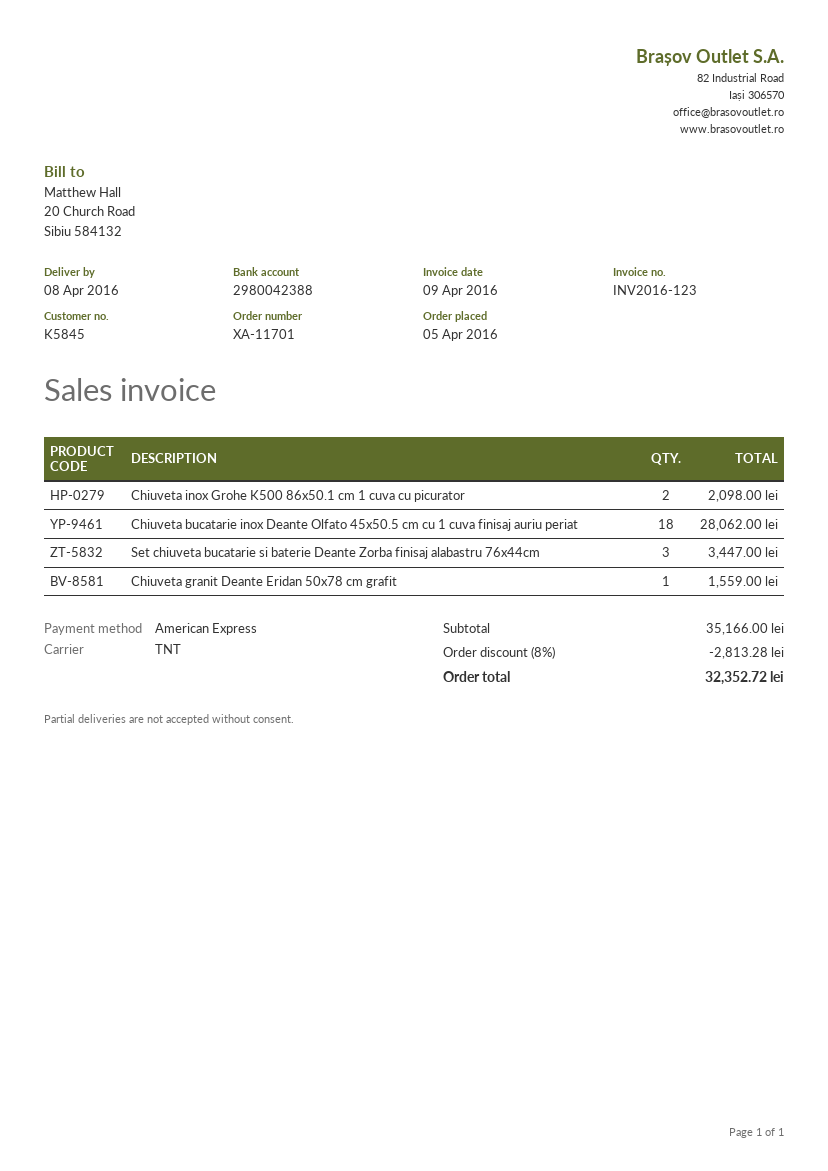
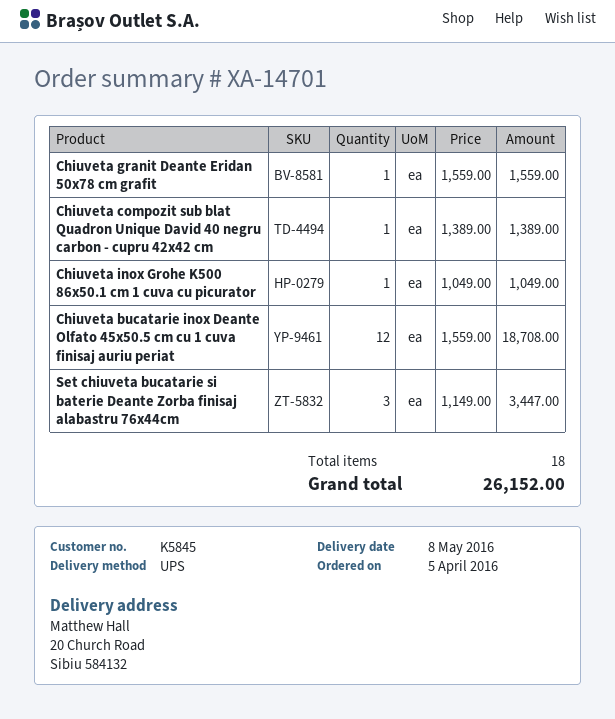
order number: XA-11701 -> XA-14701
delivery date: 2016-04-08 -> 2016-05-08
shipping method: TNT -> UPS
Chiuveta inox Grohe K500 86x50.1 cm 1 cuva cu picurator: 2 for 2098.00 -> 1 for 1049.00
Chiuveta bucatarie inox Deante Olfato 45x50.5 cm cu 1 cuva finisaj auriu periat: 18 for 28062.00 -> 12 for 18708.00
Chiuveta compozit sub blat Quadron Unique David 40 negru carbon - cupru 42x42 cm: none -> 1 for 1389.00
discount: 8% = 2813.28 -> none
total: 32352.72 -> 26152.00

